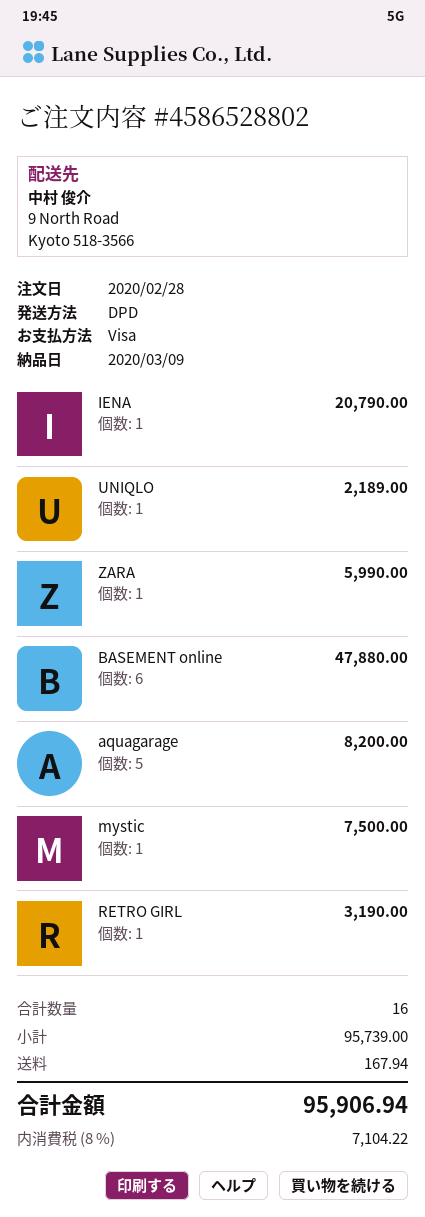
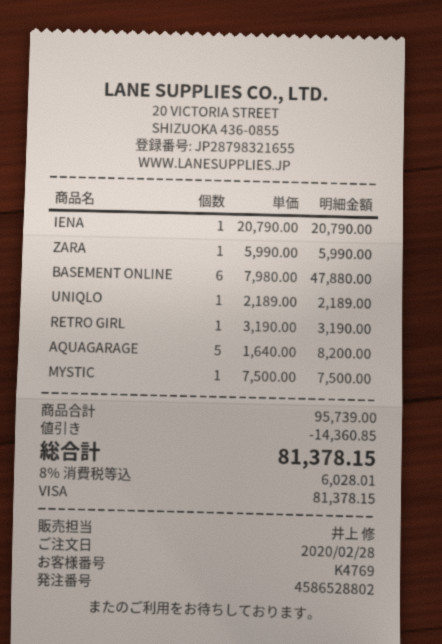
discount: none -> 14360.85
shipping: 167.94 -> none
tax: 8% = 7104.22 -> 8% = 6028.01
total: 95906.94 -> 81378.15

